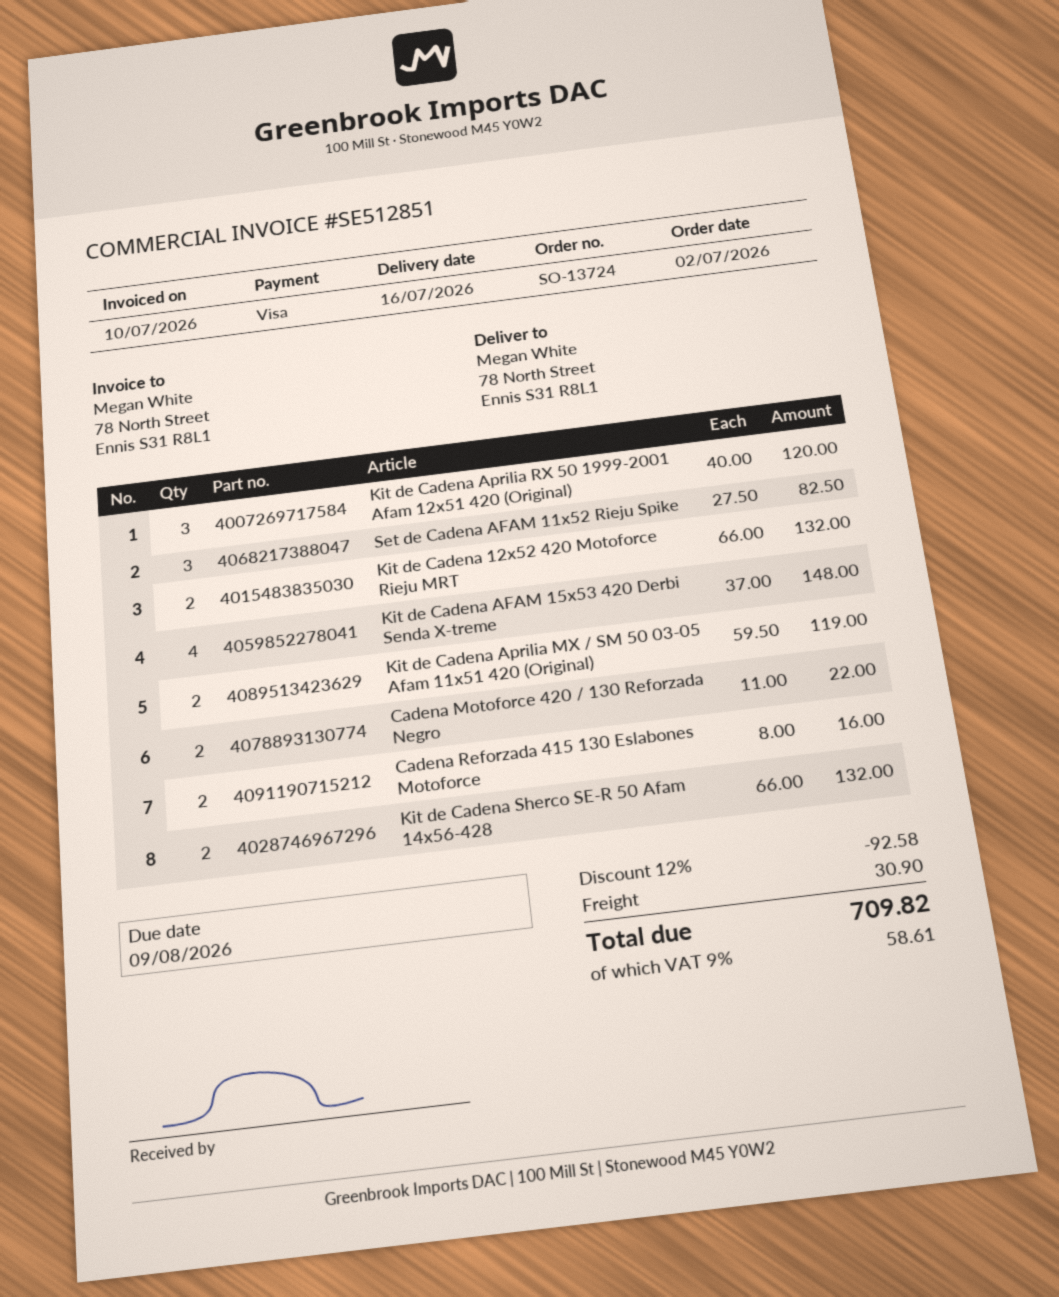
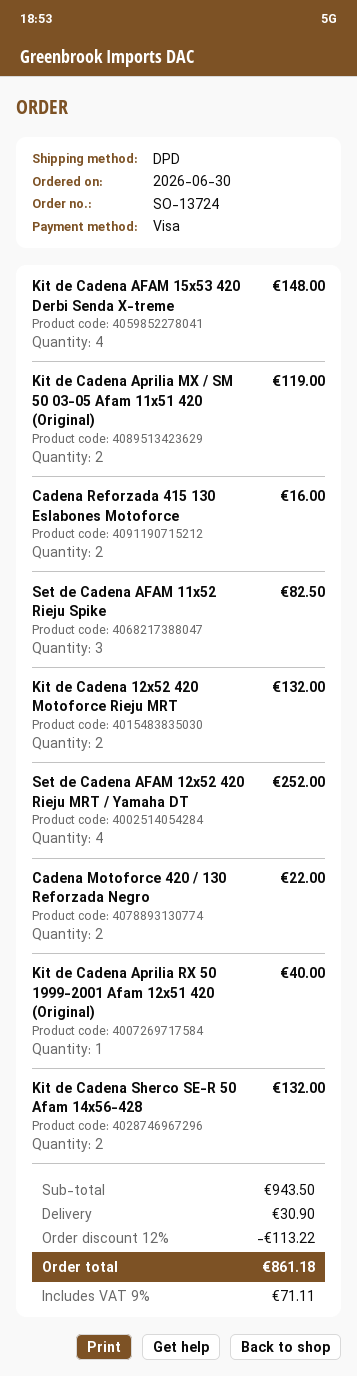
order date: 2026-07-02 -> 2026-06-30
Kit de Cadena Aprilia RX 50 1999-2001 Afam 12x51 420 (Original): 3 for 120.00 -> 1 for 40.00
Set de Cadena AFAM 12x52 420 Rieju MRT / Yamaha DT: none -> 4 for 252.00
discount: 12% = 92.58 -> 12% = 113.22
tax: 9% = 58.61 -> 9% = 71.11
total: 709.82 -> 861.18

